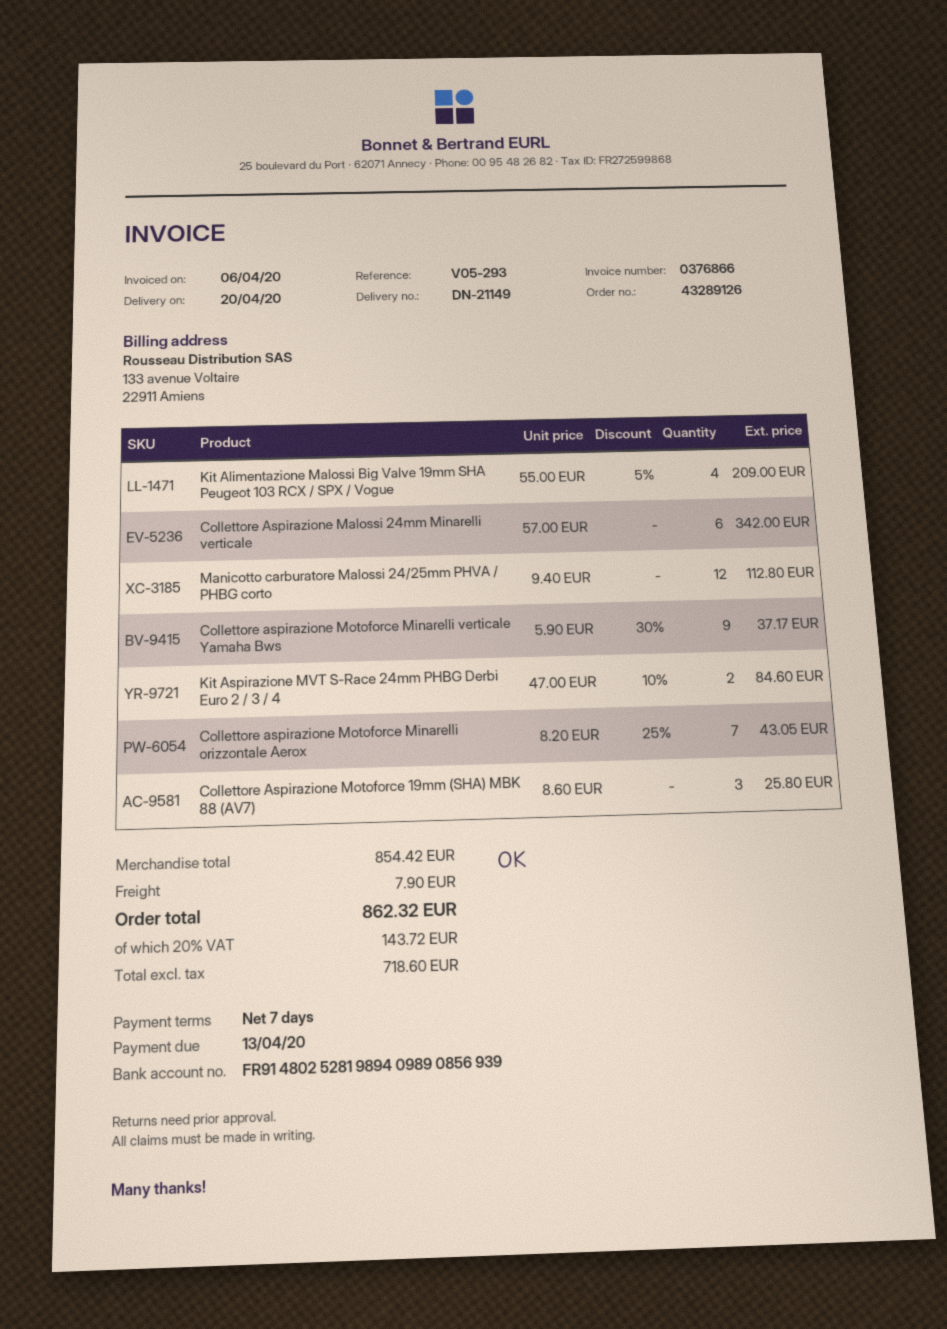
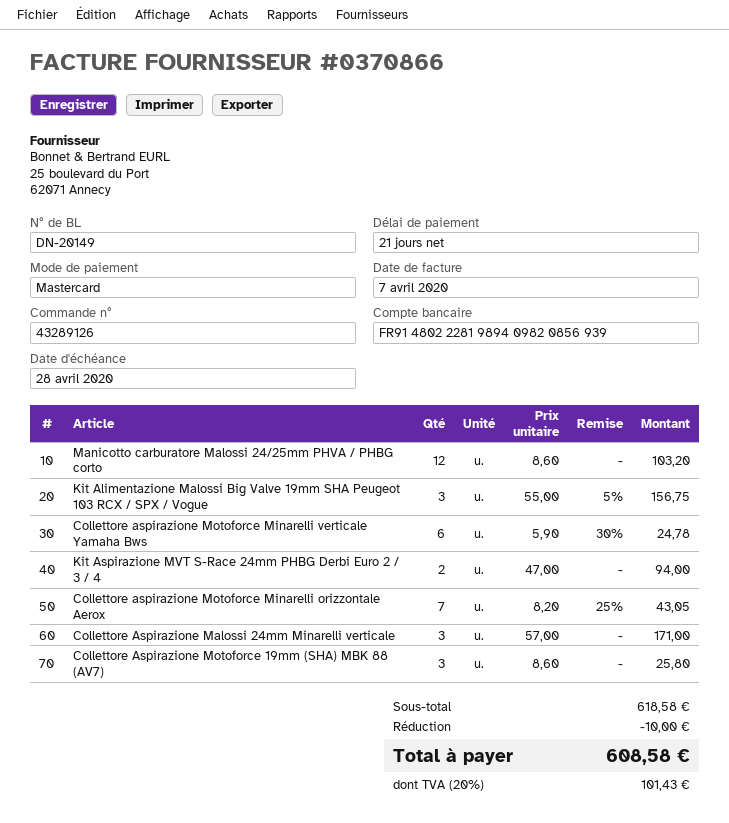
delivery note number: DN-21149 -> DN-20149
invoice number: 0376866 -> 0370866
invoice date: 2020-04-06 -> 2020-04-07
payment terms: 7 days -> 21 days
due date: 2020-04-13 -> 2020-04-28
bank account: FR9148025281989409890856939 -> FR9148022281989409820856939
Kit Alimentazione Malossi Big Valve 19mm SHA Peugeot 103 RCX / SPX / Vogue: 4 x 55.00 - 5% = 209.00 -> 3 x 55.00 - 5% = 156.75
Collettore Aspirazione Malossi 24mm Minarelli verticale: 6 x 57.00 = 342.00 -> 3 x 57.00 = 171.00
Manicotto carburatore Malossi 24/25mm PHVA / PHBG corto: 12 x 9.40 = 112.80 -> 12 x 8.60 = 103.20
Collettore aspirazione Motoforce Minarelli verticale Yamaha Bws: 9 x 5.90 - 30% = 37.17 -> 6 x 5.90 - 30% = 24.78
Kit Aspirazione MVT S-Race 24mm PHBG Derbi Euro 2 / 3 / 4: 2 x 47.00 - 10% = 84.60 -> 2 x 47.00 = 94.00
subtotal: 854.42 -> 618.58
discount: none -> 10.00
shipping: 7.90 -> none
tax: 20% = 143.72 -> 20% = 101.43
total: 862.32 -> 608.58

